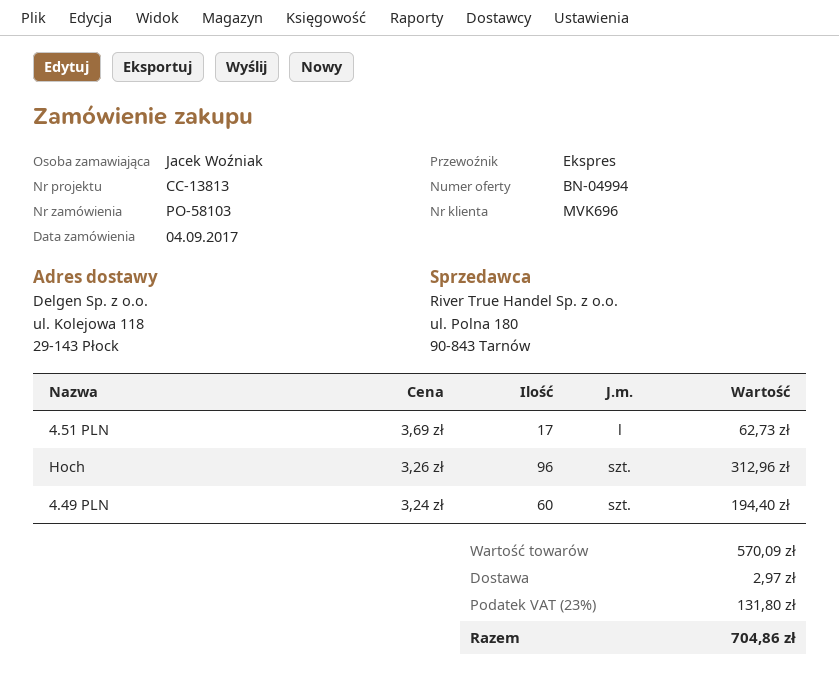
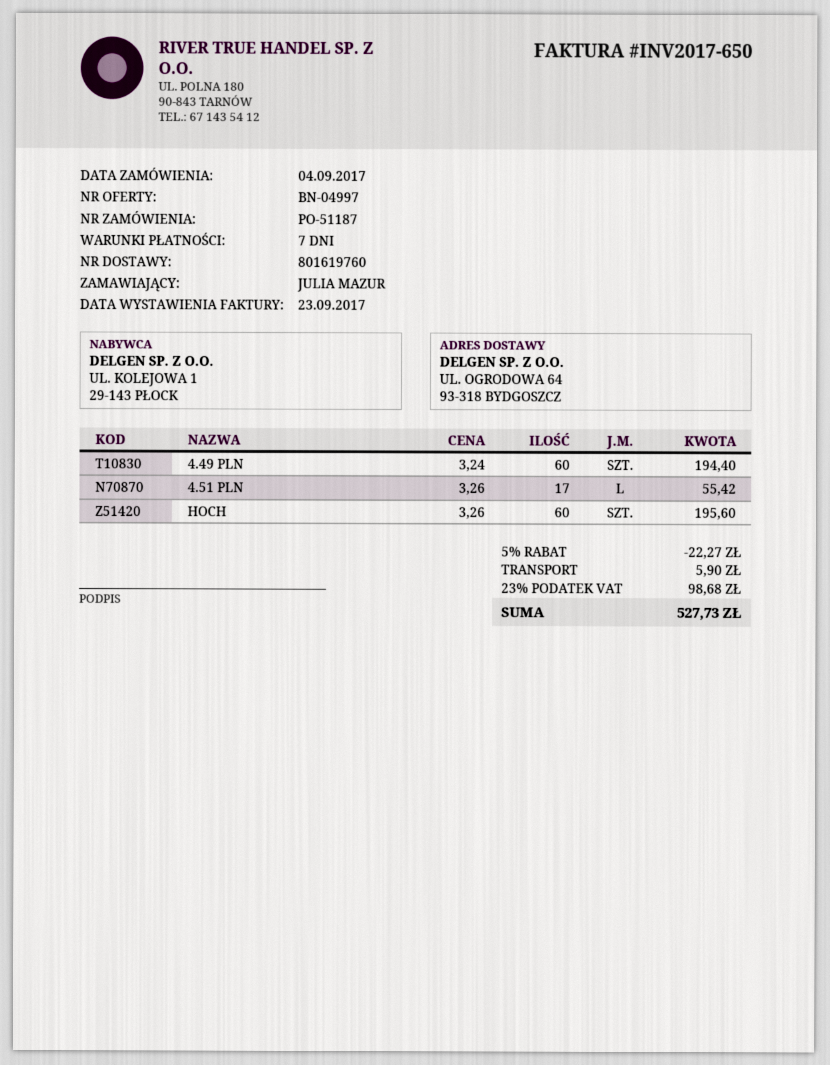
quote number: BN-04994 -> BN-04997
order number: PO-58103 -> PO-51187
ordered by: Jacek Woźniak -> JULIA MAZUR
ship to: ul. Kolejowa 118, 29-143 Płock -> UL. OGRODOWA 64, 93-318 BYDGOSZCZ
4.51 PLN: 17 x 3.69 = 62.73 -> 17 x 3.26 = 55.42
Hoch: 96 x 3.26 = 312.96 -> 60 x 3.26 = 195.60
discount: none -> 5% = 22.27
shipping: 2.97 -> 5.90
tax: 23% = 131.80 -> 23% = 98.68
total: 704.86 -> 527.73

